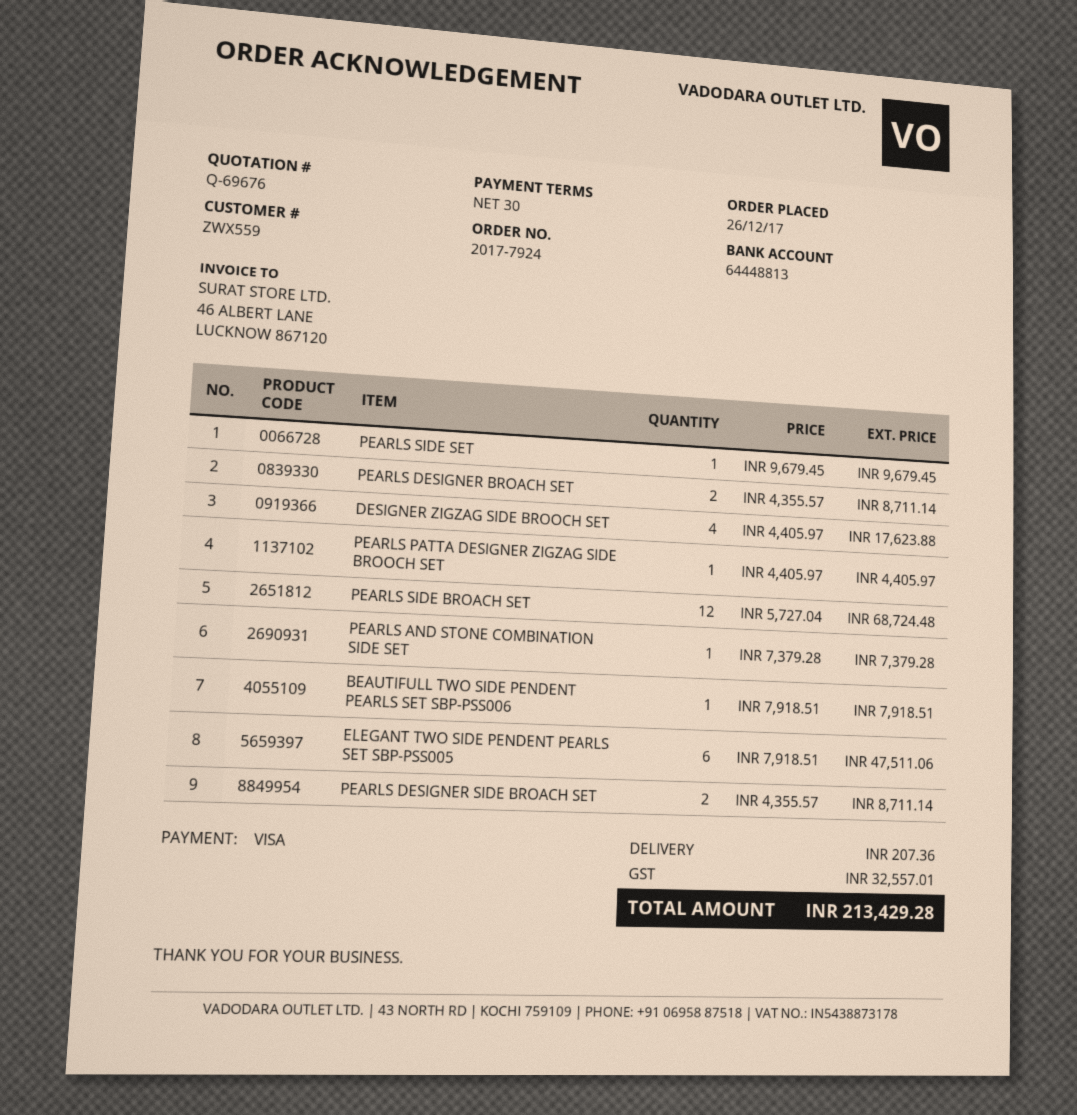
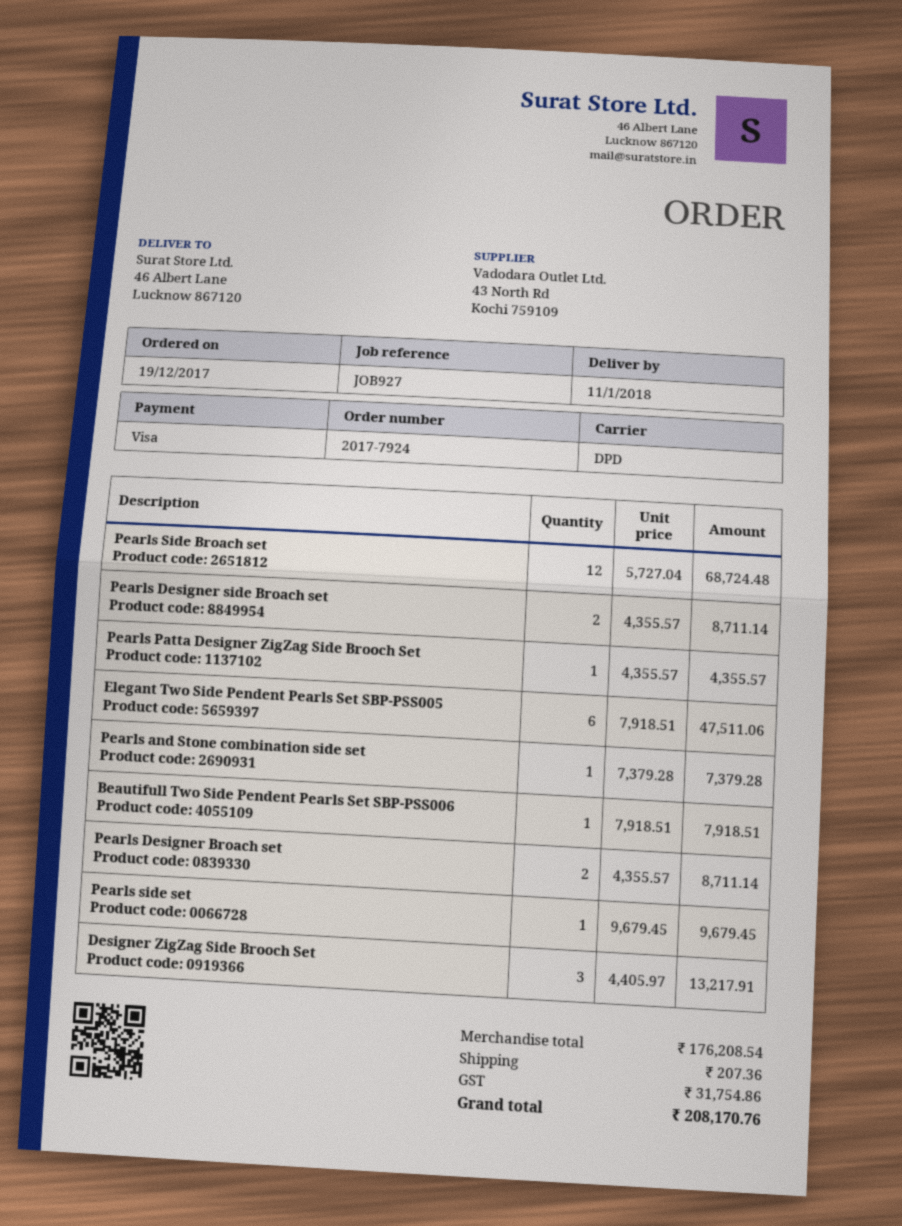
order date: 2017-12-26 -> 2017-12-19
DESIGNER ZIGZAG SIDE BROOCH SET: 4 x 4405.97 = 17623.88 -> 3 x 4405.97 = 13217.91
PEARLS PATTA DESIGNER ZIGZAG SIDE BROOCH SET: 1 x 4405.97 = 4405.97 -> 1 x 4355.57 = 4355.57
tax: 32557.01 -> 31754.86
total: 213429.28 -> 208170.76

